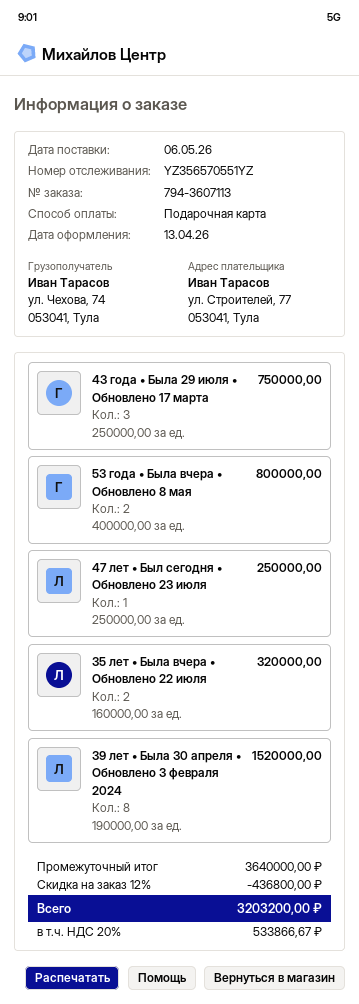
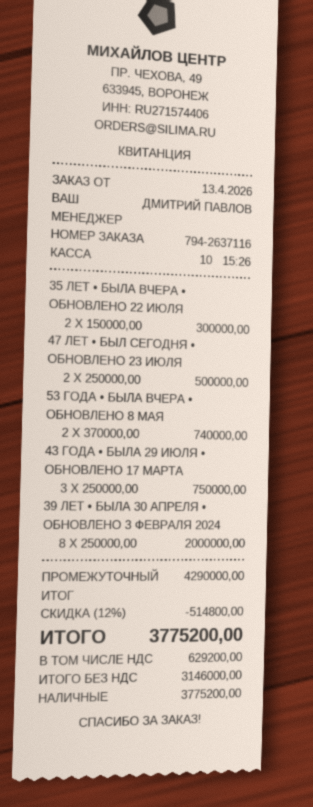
order number: 794-3607113 -> 794-2637116
payment method: gift card -> cash
53 года • Была вчера • Обновлено 8 мая: 2 x 400000.00 = 800000.00 -> 2 x 370000.00 = 740000.00
47 лет • Был сегодня • Обновлено 23 июля: 1 x 250000.00 = 250000.00 -> 2 x 250000.00 = 500000.00
35 лет • Была вчера • Обновлено 22 июля: 2 x 160000.00 = 320000.00 -> 2 x 150000.00 = 300000.00
39 лет • Была 30 апреля • Обновлено 3 февраля 2024: 8 x 190000.00 = 1520000.00 -> 8 x 250000.00 = 2000000.00
subtotal: 3640000.00 -> 4290000.00
discount: 12% = 436800.00 -> 12% = 514800.00
tax: 533866.67 -> 629200.00
total: 3203200.00 -> 3775200.00

